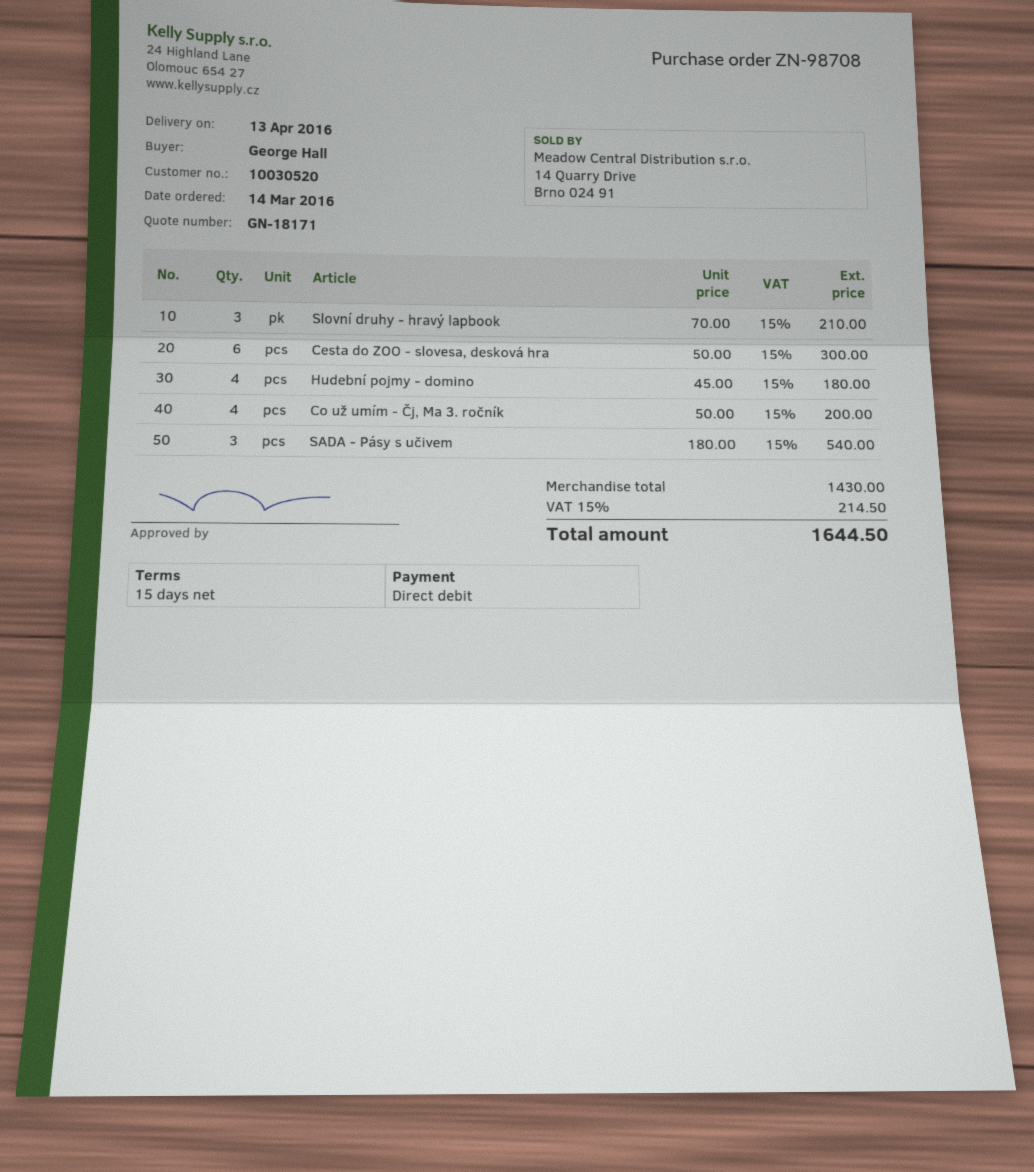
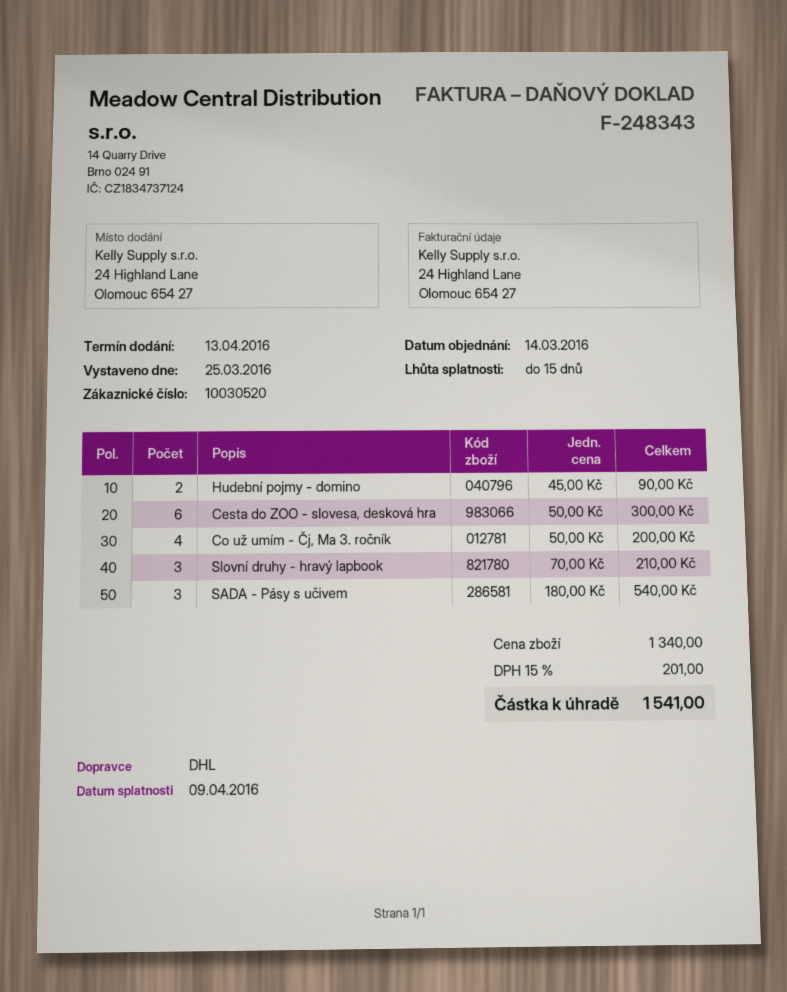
Hudební pojmy - domino: 4 x 45.00 = 180.00 -> 2 x 45.00 = 90.00
subtotal: 1430.00 -> 1340.00
tax: 15% = 214.50 -> 15% = 201.00
total: 1644.50 -> 1541.00

